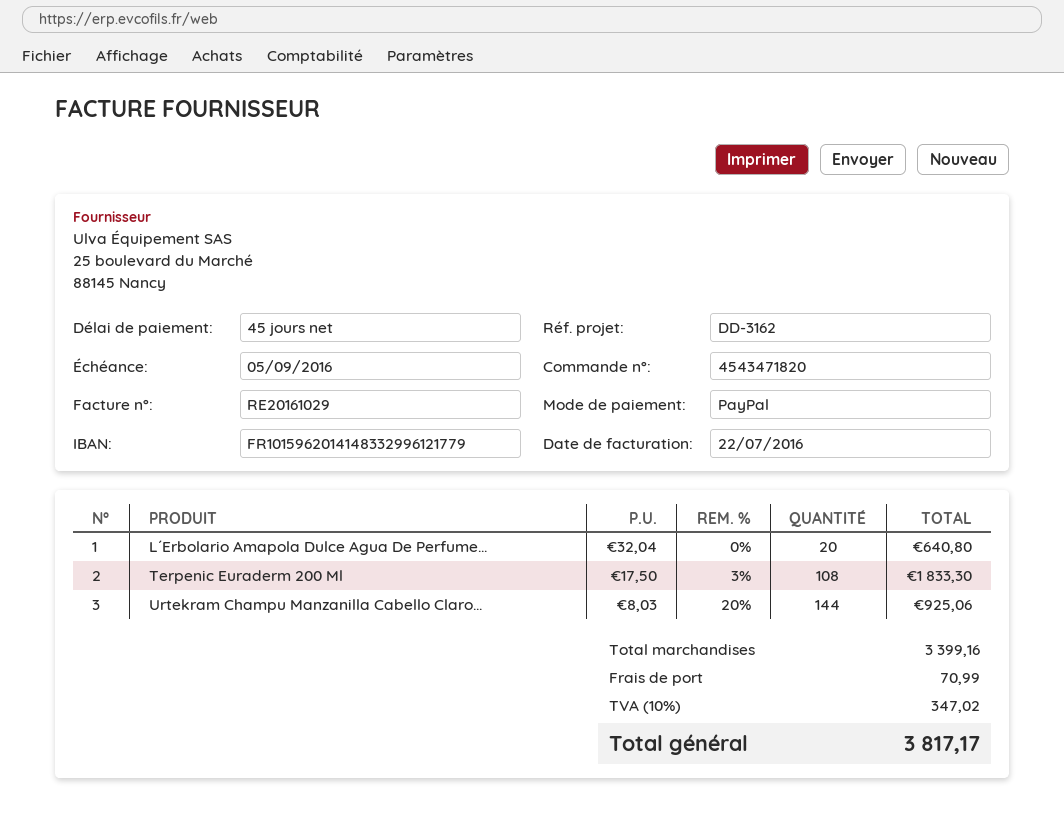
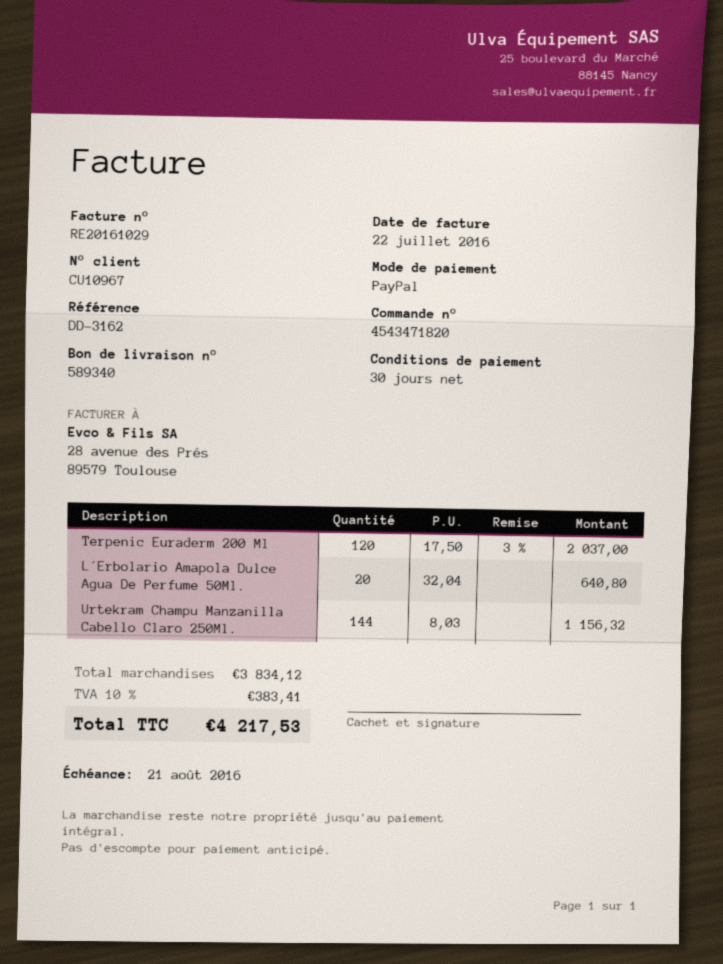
payment terms: 45 days -> 30 days
due date: 2016-09-05 -> 2016-08-21
Terpenic Euraderm 200 Ml: 108 x 17.50 - 3% = 1833.30 -> 120 x 17.50 - 3% = 2037.00
Urtekram Champu Manzanilla Cabello Claro...: 144 x 8.03 - 20% = 925.06 -> 144 x 8.03 = 1156.32
subtotal: 3399.16 -> 3834.12
shipping: 70.99 -> none
tax: 10% = 347.02 -> 10% = 383.41
total: 3817.17 -> 4217.53

